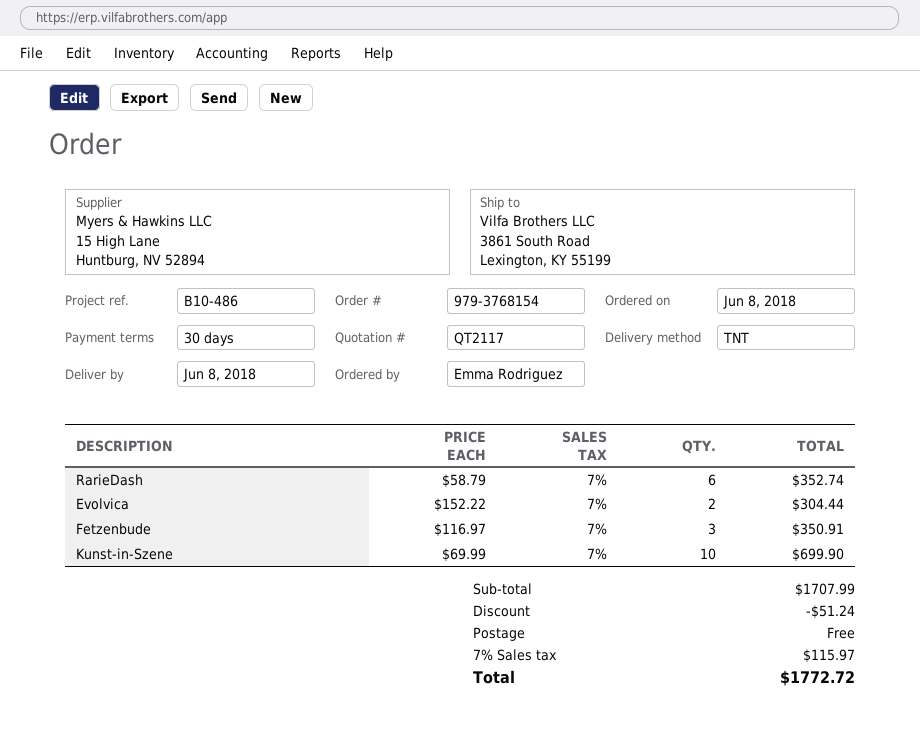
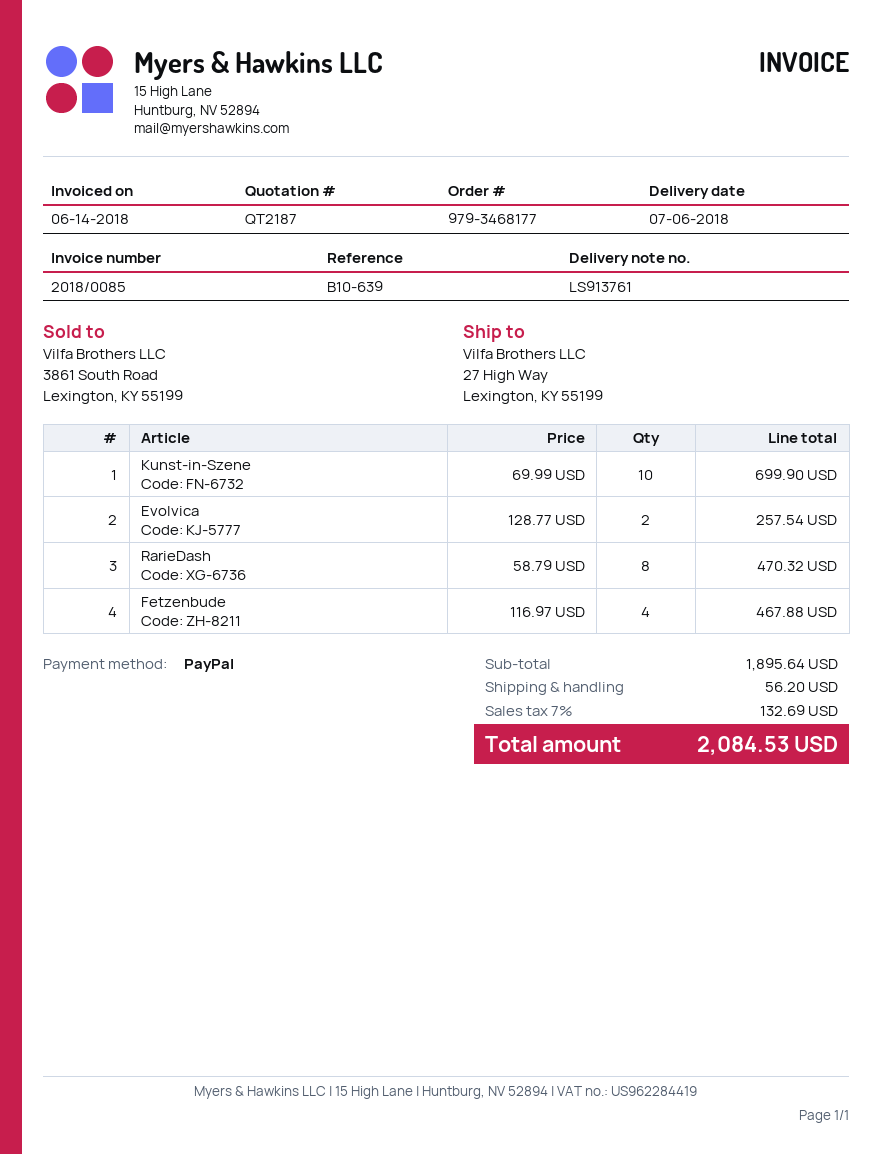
quote number: QT2117 -> QT2187
order number: 979-3768154 -> 979-3468177
delivery date: 2018-06-08 -> 2018-07-06
reference: B10-486 -> B10-639
ship to: 3861 South Road, Lexington, KY 55199 -> 27 High Way, Lexington, KY 55199
RarieDash: 6 x 58.79 = 352.74 -> 8 x 58.79 = 470.32
Evolvica: 2 x 152.22 = 304.44 -> 2 x 128.77 = 257.54
Fetzenbude: 3 x 116.97 = 350.91 -> 4 x 116.97 = 467.88
subtotal: 1707.99 -> 1895.64
discount: 51.24 -> none
shipping: 0.00 -> 56.20
tax: 7% = 115.97 -> 7% = 132.69
total: 1772.72 -> 2084.53

